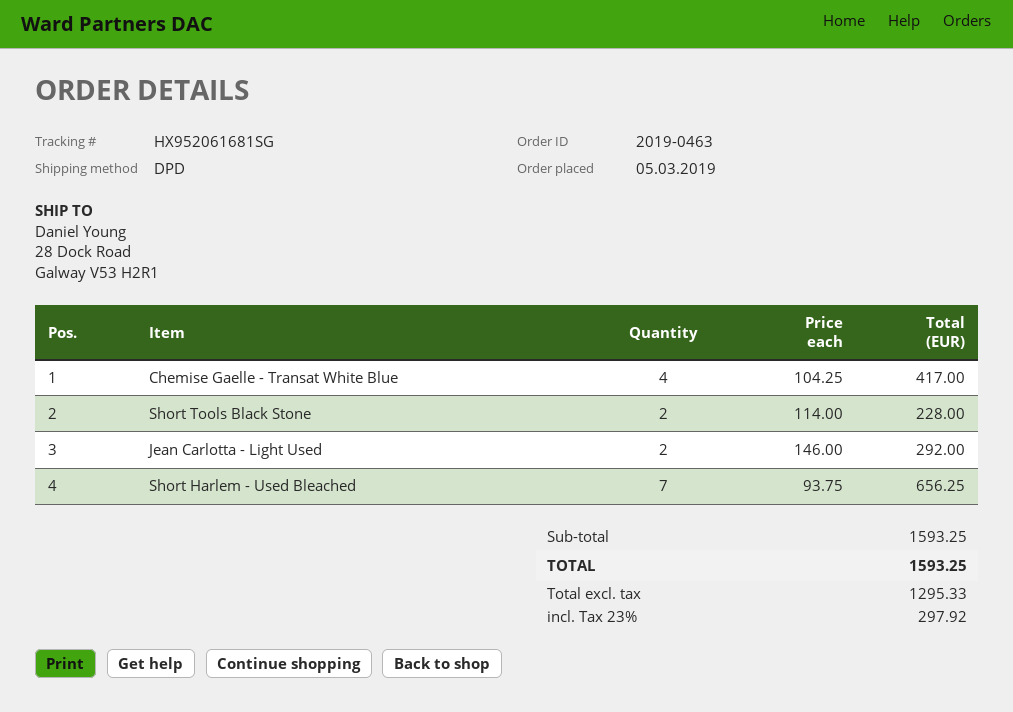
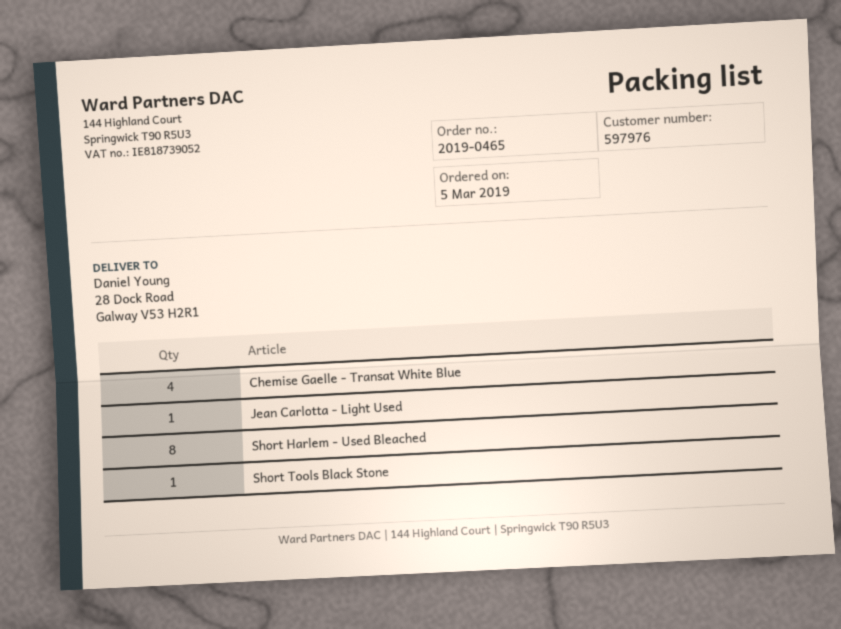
order number: 2019-0463 -> 2019-0465
Short Tools Black Stone: 2 -> 1
Jean Carlotta - Light Used: 2 -> 1
Short Harlem - Used Bleached: 7 -> 8

